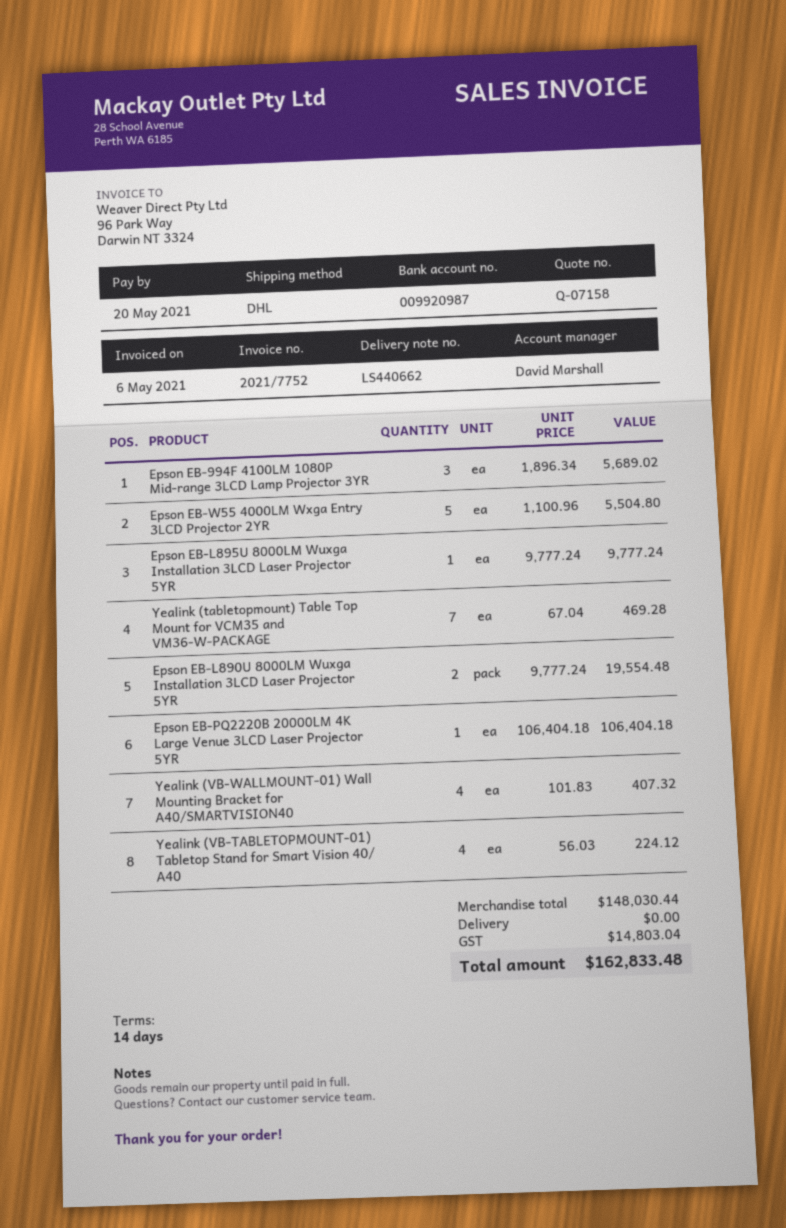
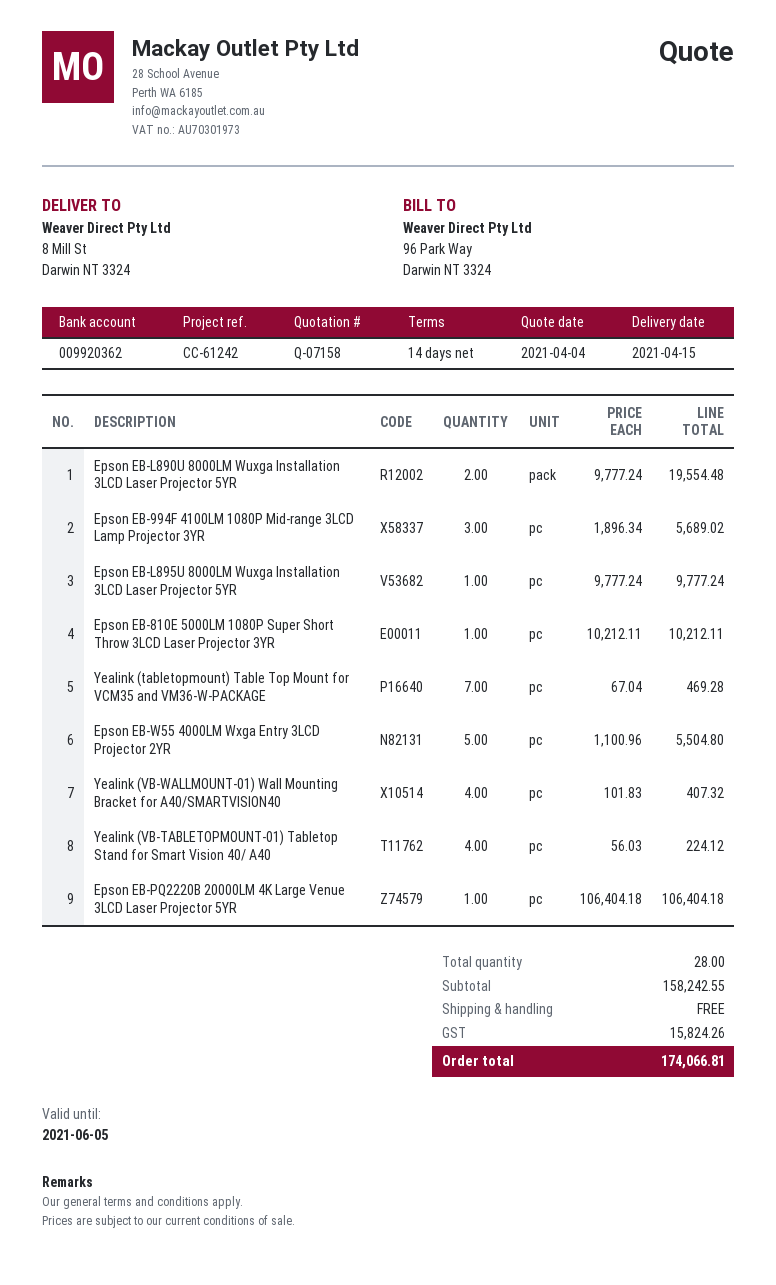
bank account: 009920987 -> 009920362
Epson EB-810E 5000LM 1080P Super Short Throw 3LCD Laser Projector 3YR: none -> 1 x 10212.11 = 10212.11
subtotal: 148030.44 -> 158242.55
tax: 14803.04 -> 15824.26
total: 162833.48 -> 174066.81

